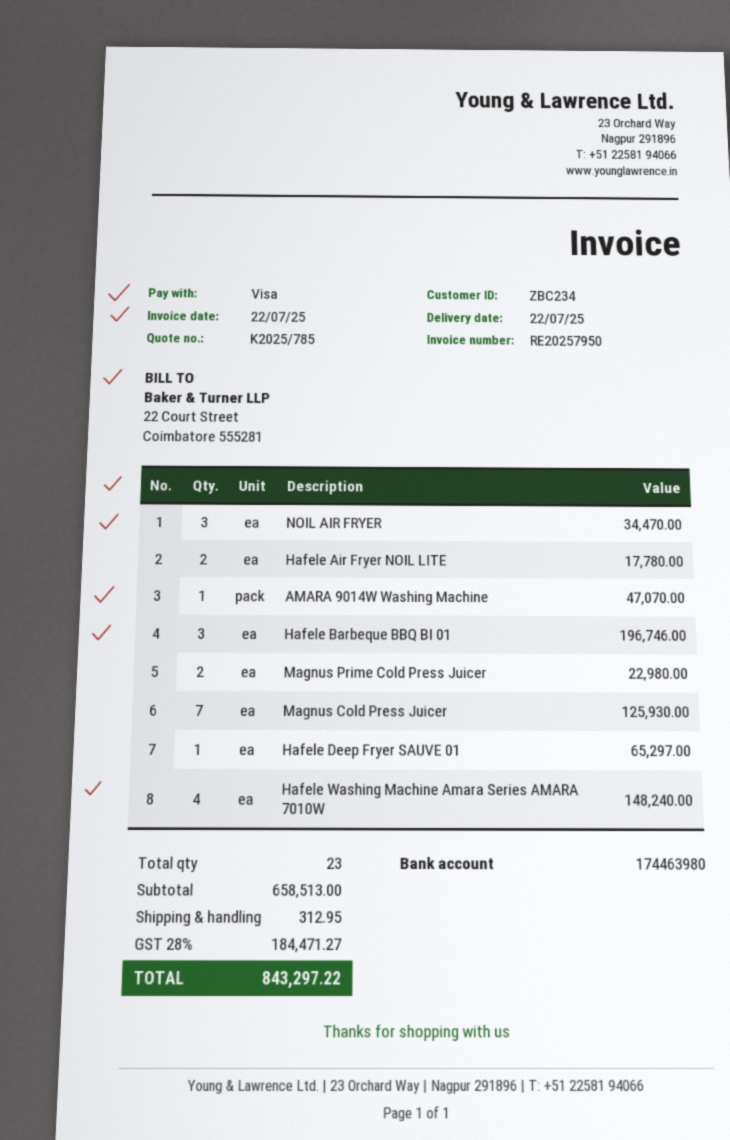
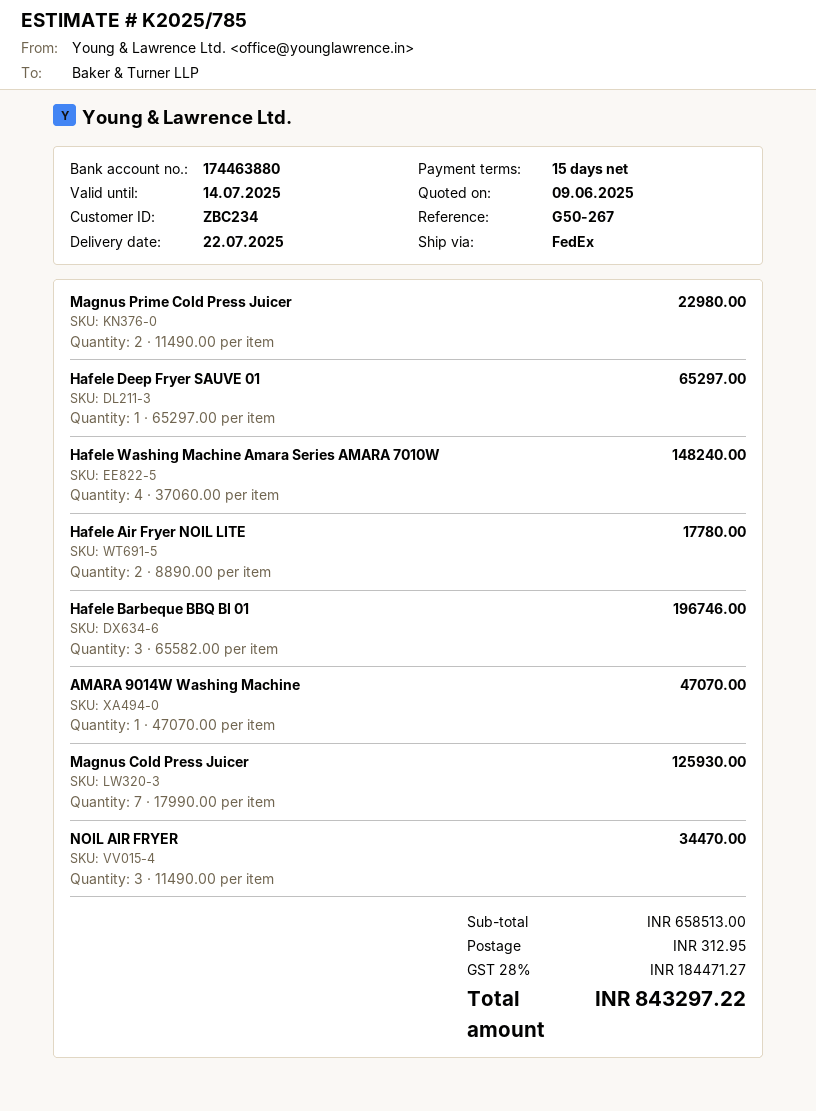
bank account: 174463980 -> 174463880

